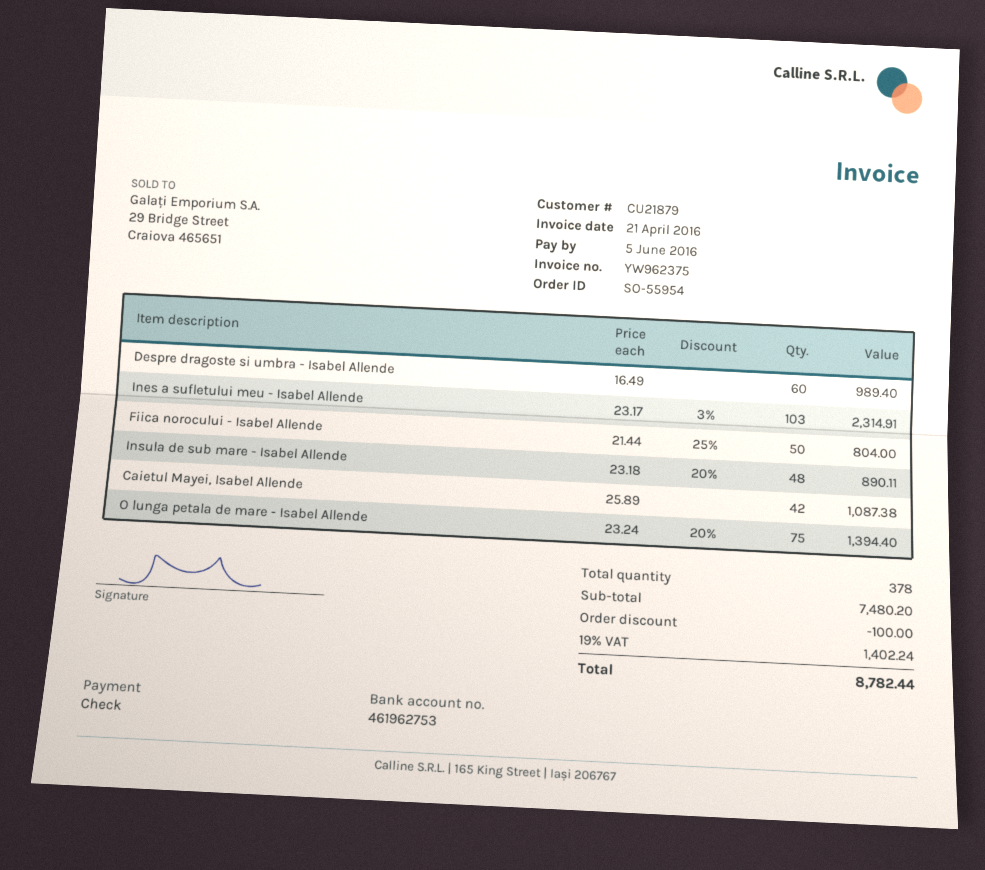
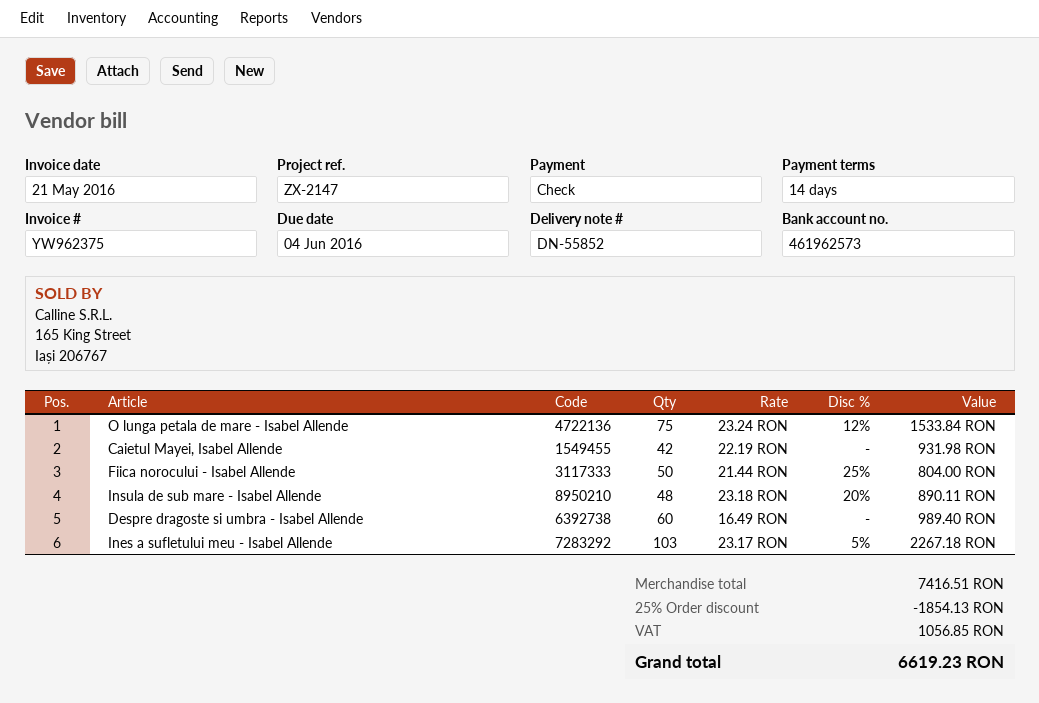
invoice date: 2016-04-21 -> 2016-05-21
due date: 2016-06-05 -> 2016-06-04
bank account: 461962753 -> 461962573
Ines a sufletului meu - Isabel Allende: 103 x 23.17 - 3% = 2314.91 -> 103 x 23.17 - 5% = 2267.18
Caietul Mayei, Isabel Allende: 42 x 25.89 = 1087.38 -> 42 x 22.19 = 931.98
O lunga petala de mare - Isabel Allende: 75 x 23.24 - 20% = 1394.40 -> 75 x 23.24 - 12% = 1533.84
subtotal: 7480.20 -> 7416.51
discount: 100.00 -> 1854.13
tax: 1402.24 -> 1056.85
total: 8782.44 -> 6619.23

